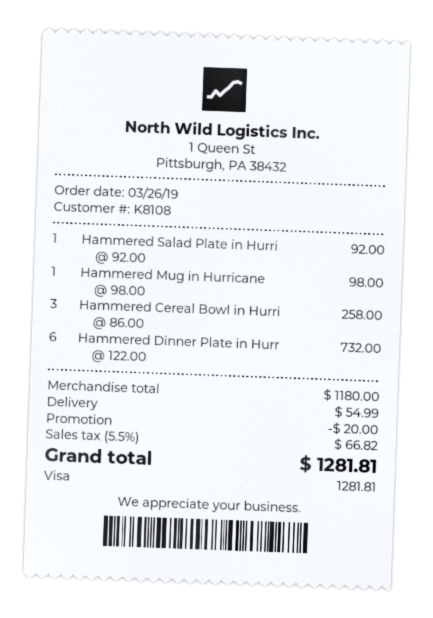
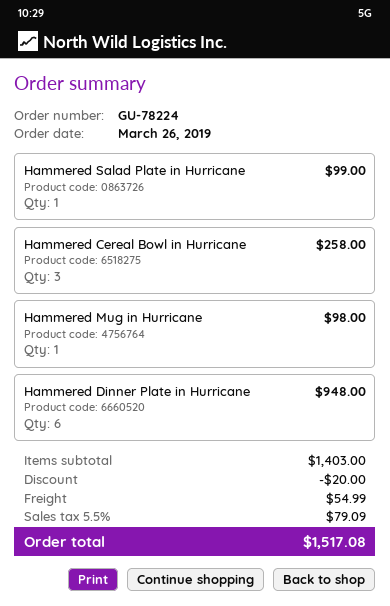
Hammered Salad Plate in Hurri: 1 for 92.00 -> 1 for 99.00
Hammered Dinner Plate in Hurr: 6 for 732.00 -> 6 for 948.00
subtotal: 1180.00 -> 1403.00
tax: 5.5% = 66.82 -> 5.5% = 79.09
total: 1281.81 -> 1517.08

